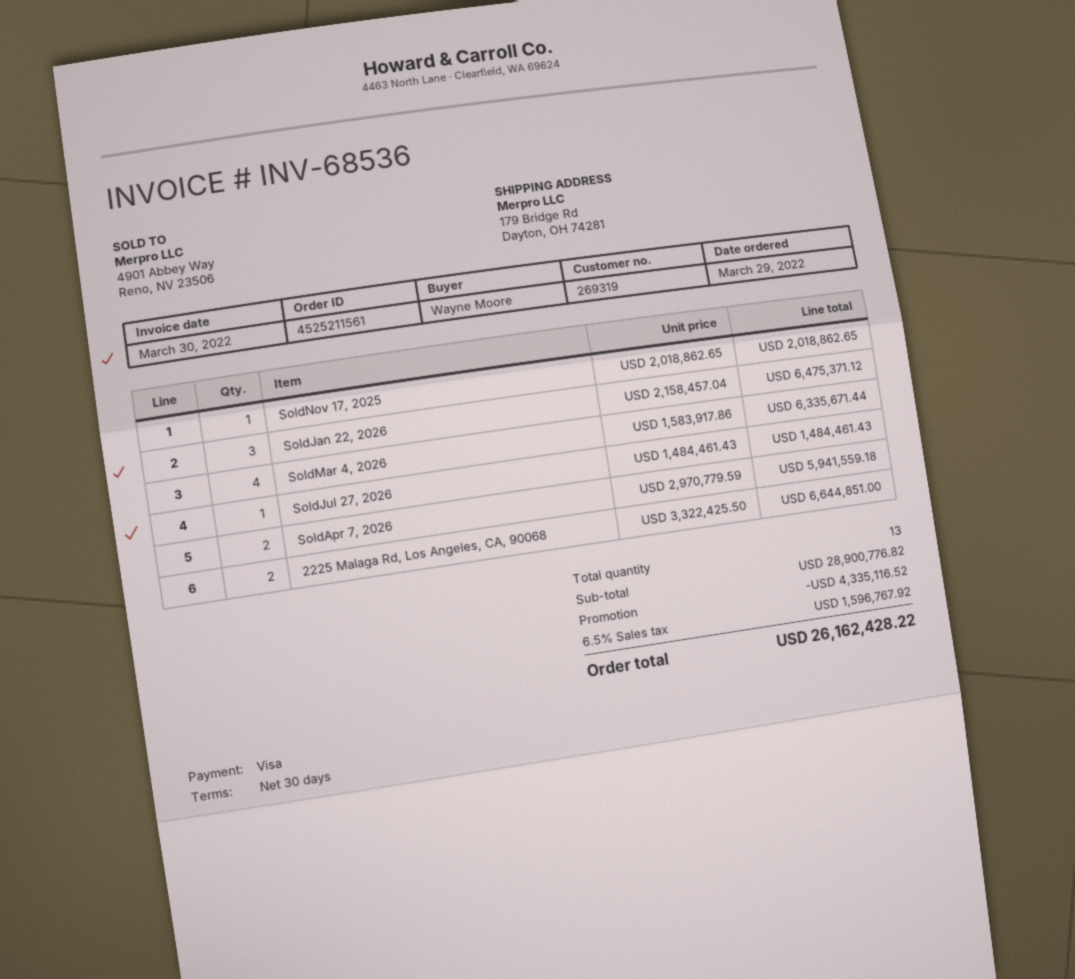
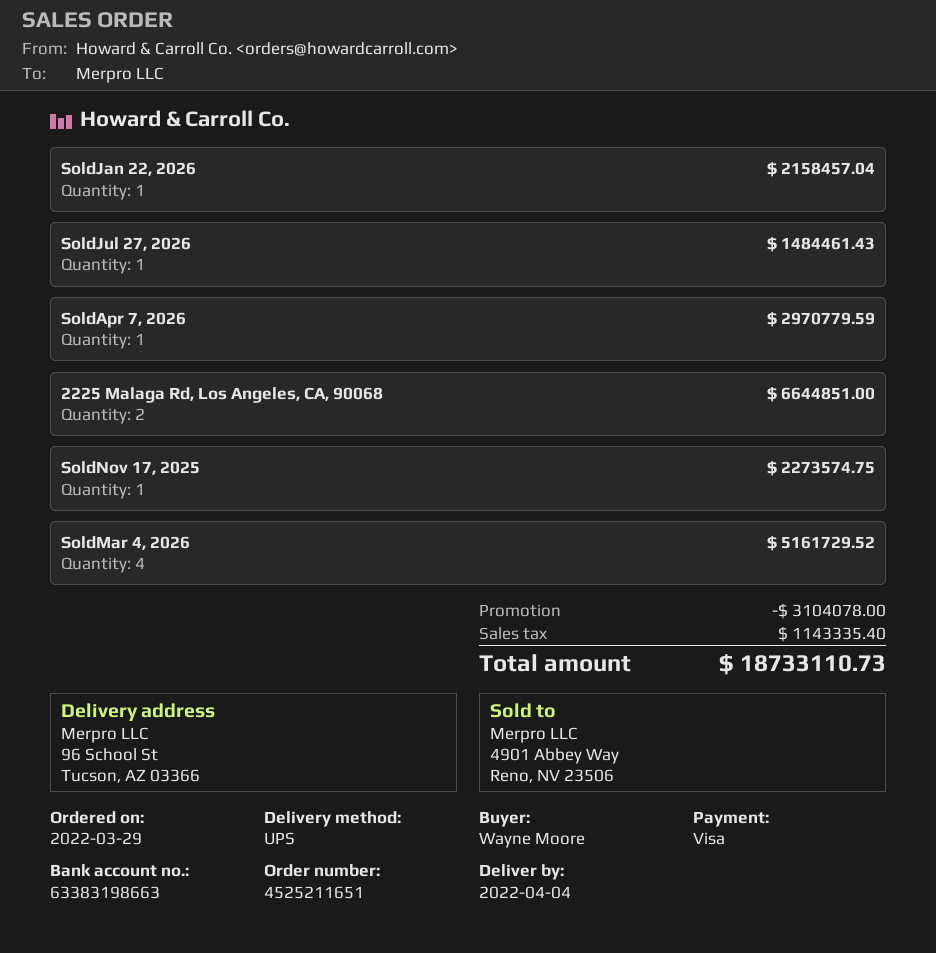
order number: 4525211561 -> 4525211651
ship to: 179 Bridge Rd, Dayton, OH 74281 -> 96 School St, Tucson, AZ 03366
SoldNov 17, 2025: 1 for 2018862.65 -> 1 for 2273574.75
SoldJan 22, 2026: 3 for 6475371.12 -> 1 for 2158457.04
SoldMar 4, 2026: 4 for 6335671.44 -> 4 for 5161729.52
SoldApr 7, 2026: 2 for 5941559.18 -> 1 for 2970779.59
discount: 4335116.52 -> 3104078.00
tax: 1596767.92 -> 1143335.40
total: 26162428.22 -> 18733110.73

